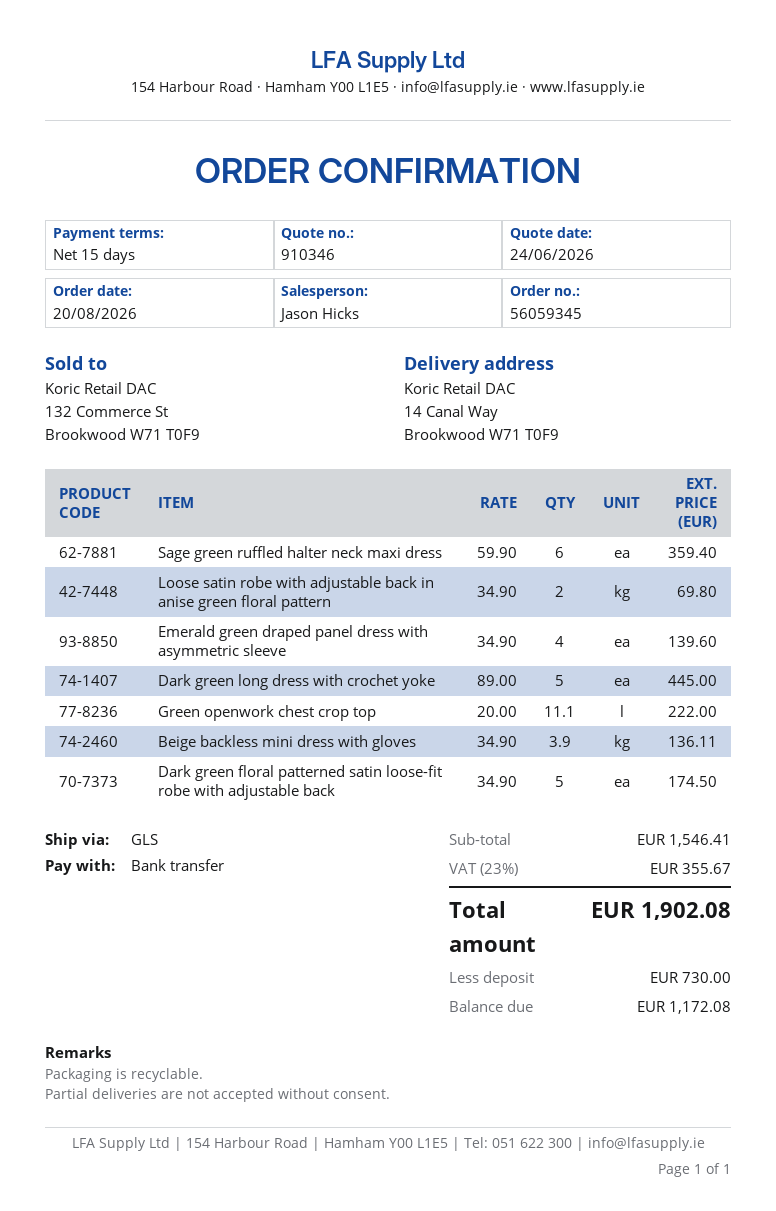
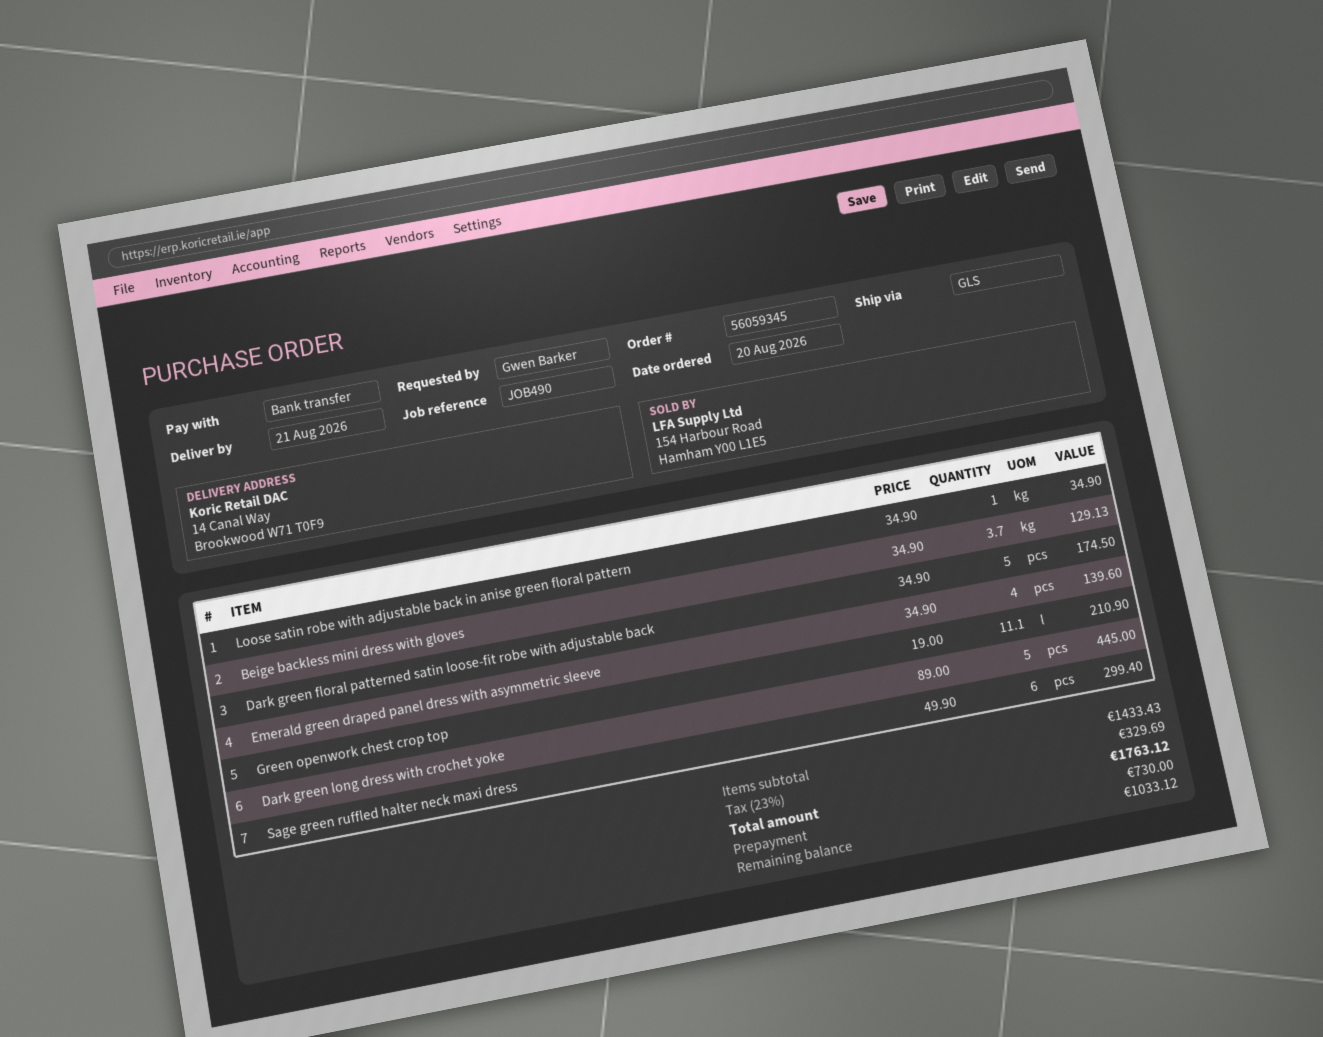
Sage green ruffled halter neck maxi dress: 6 x 59.90 = 359.40 -> 6 x 49.90 = 299.40
Loose satin robe with adjustable back in anise green floral pattern: 2 x 34.90 = 69.80 -> 1 x 34.90 = 34.90
Green openwork chest crop top: 11.1 x 20.00 = 222.00 -> 11.1 x 19.00 = 210.90
Beige backless mini dress with gloves: 3.9 x 34.90 = 136.11 -> 3.7 x 34.90 = 129.13
subtotal: 1546.41 -> 1433.43
tax: 23% = 355.67 -> 23% = 329.69
total: 1902.08 -> 1763.12
balance: 1172.08 -> 1033.12

